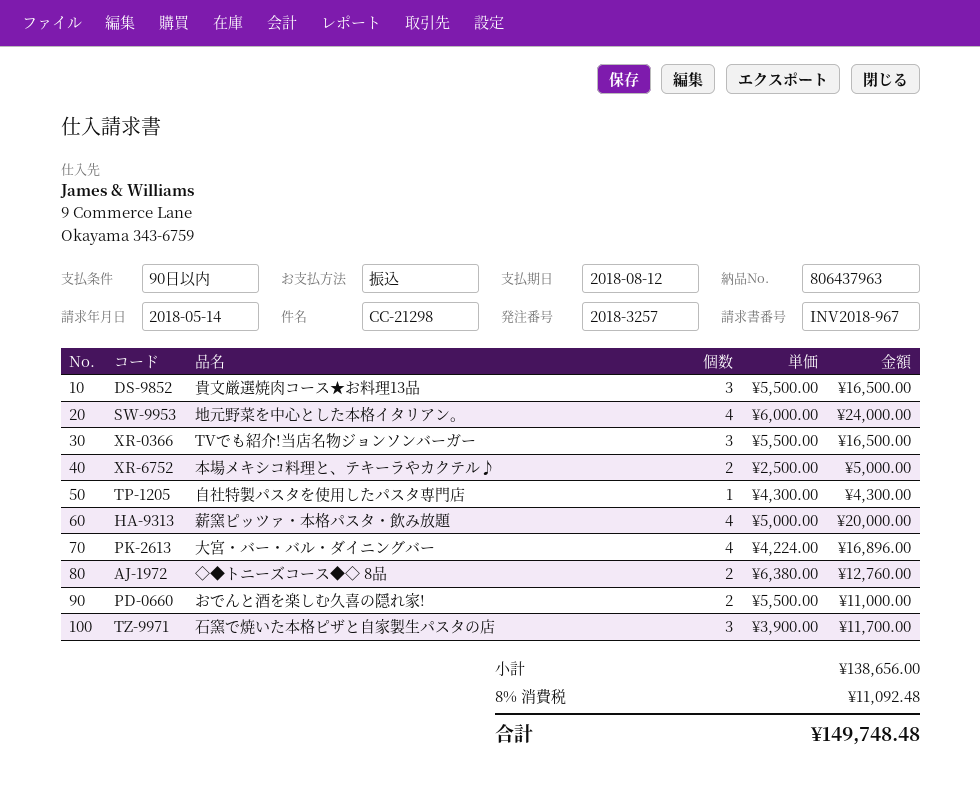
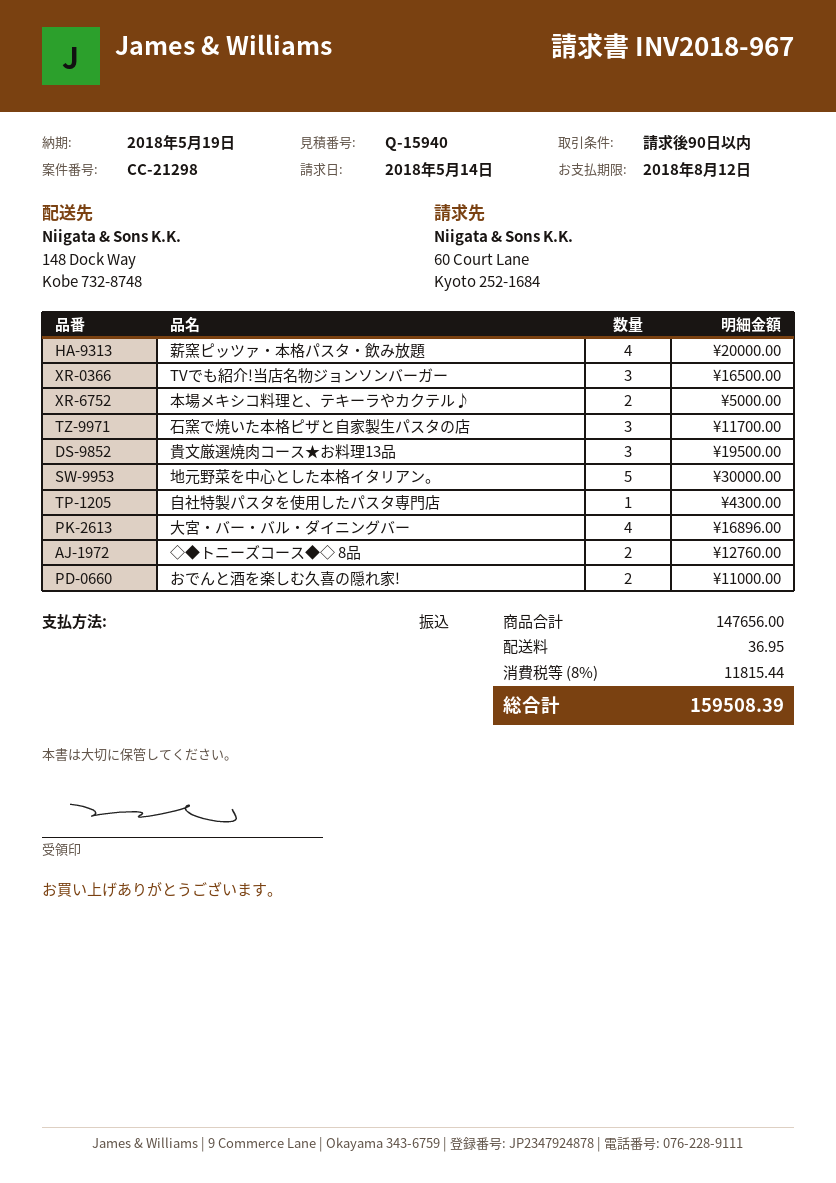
貴文厳選焼肉コース★お料理13品: 3 for 16500.00 -> 3 for 19500.00
地元野菜を中心とした本格イタリアン。: 4 for 24000.00 -> 5 for 30000.00
subtotal: 138656.00 -> 147656.00
shipping: none -> 36.95
tax: 8% = 11092.48 -> 8% = 11815.44
total: 149748.48 -> 159508.39

